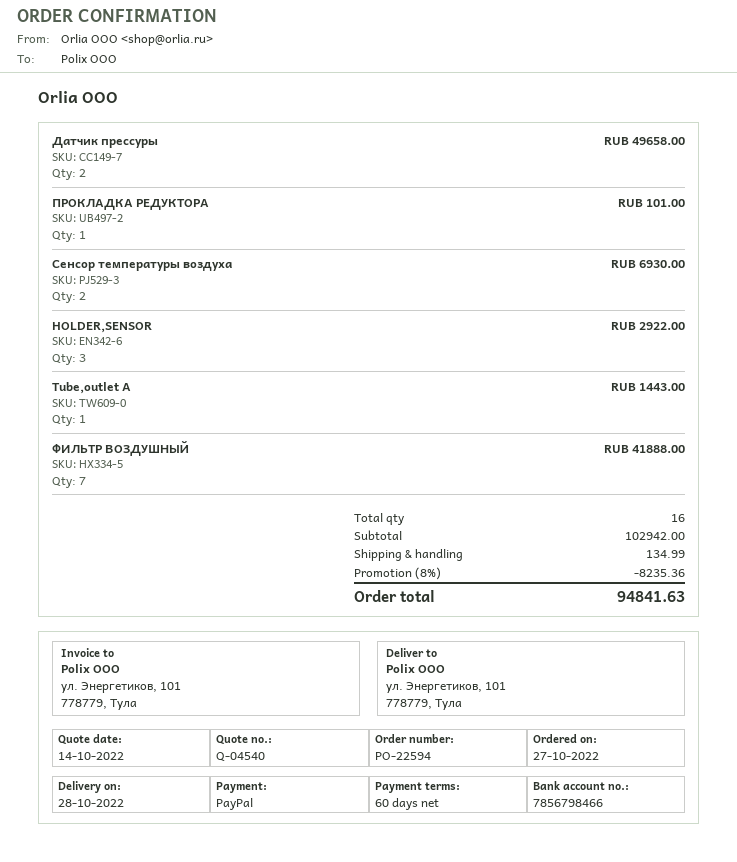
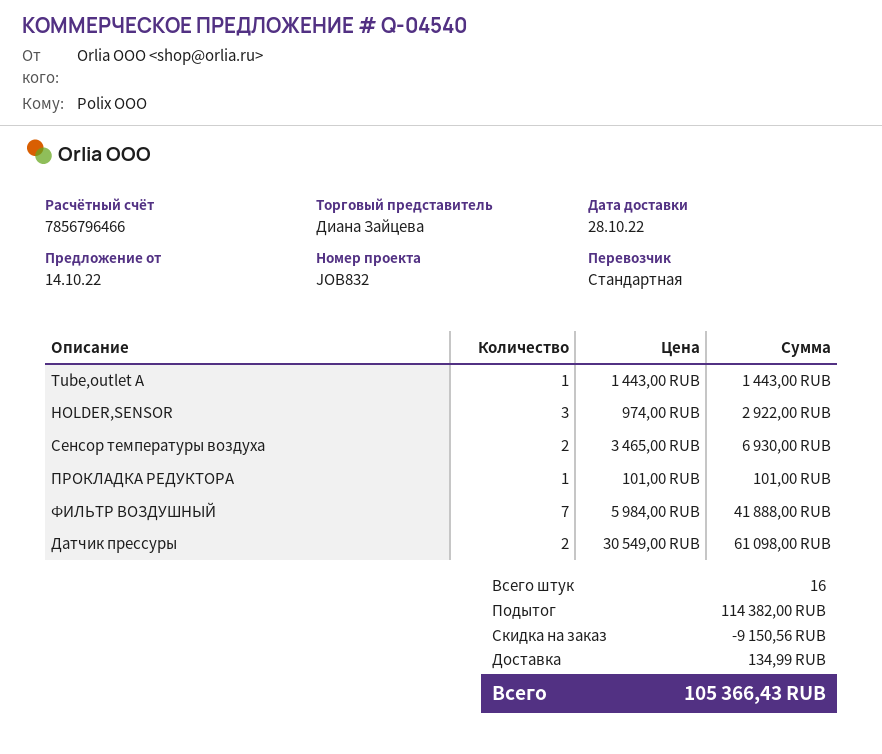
bank account: 7856798466 -> 7856796466
Датчик прессуры: 2 for 49658.00 -> 2 for 61098.00
subtotal: 102942.00 -> 114382.00
discount: 8235.36 -> 9150.56
total: 94841.63 -> 105366.43

